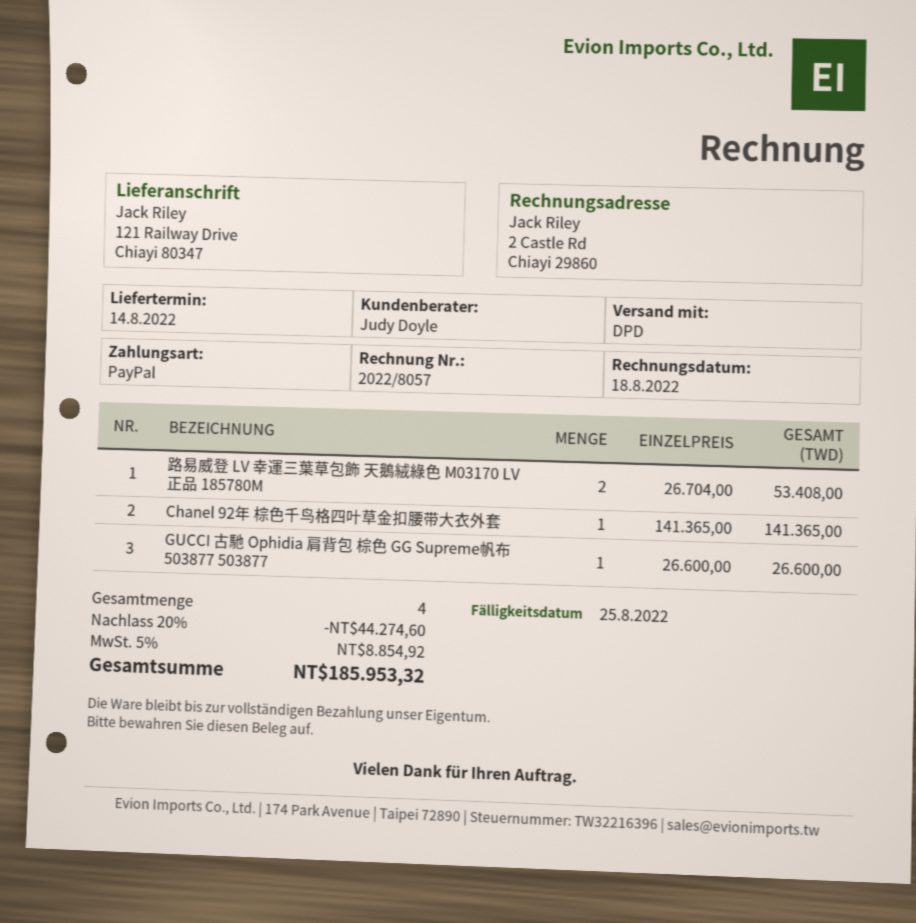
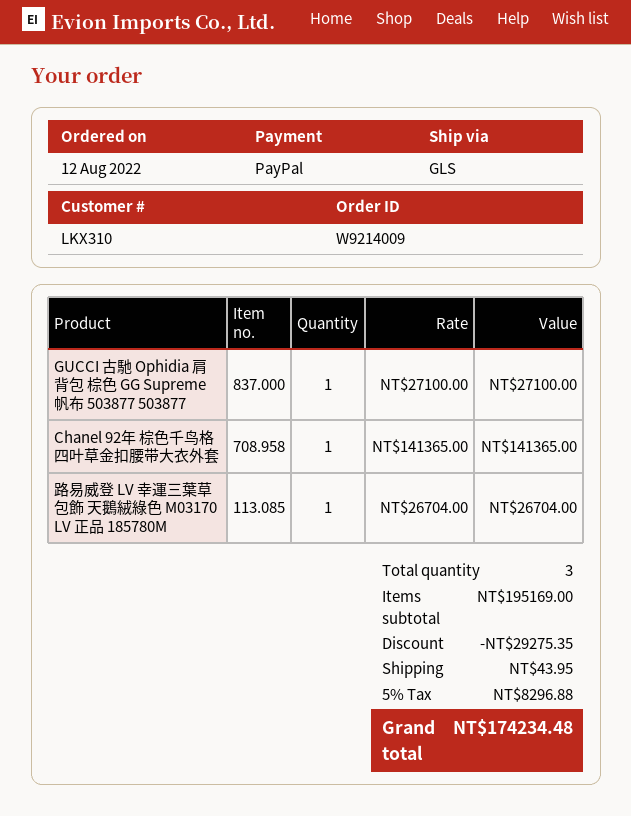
shipping method: DPD -> GLS
路易威登 LV 幸運三葉草包飾 天鵝絨綠色 M03170 LV 正品 185780M: 2 x 26704.00 = 53408.00 -> 1 x 26704.00 = 26704.00
GUCCI 古馳 Ophidia 肩背包 棕色 GG Supreme帆布 503877 503877: 1 x 26600.00 = 26600.00 -> 1 x 27100.00 = 27100.00
total quantity: 4 -> 3
discount: 44274.60 -> 29275.35
shipping: none -> 43.95
tax: 5% = 8854.92 -> 5% = 8296.88
total: 185953.32 -> 174234.48

